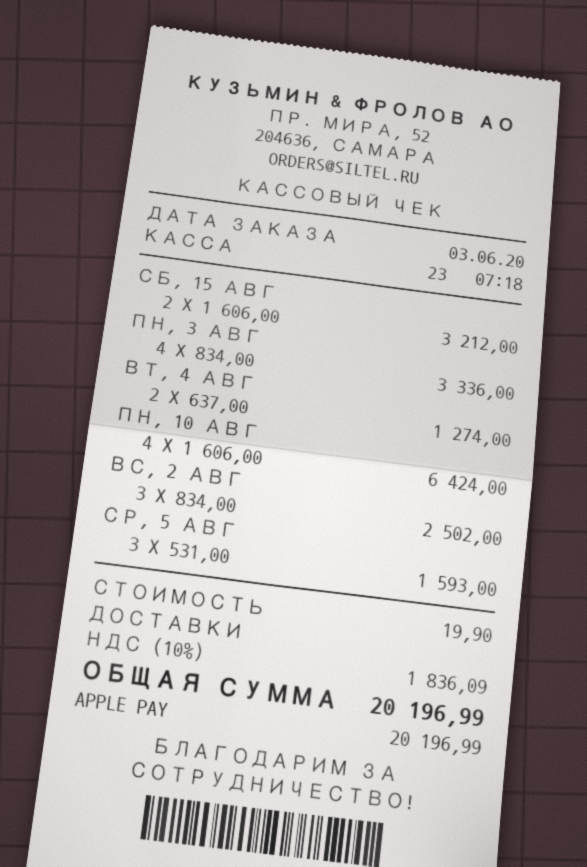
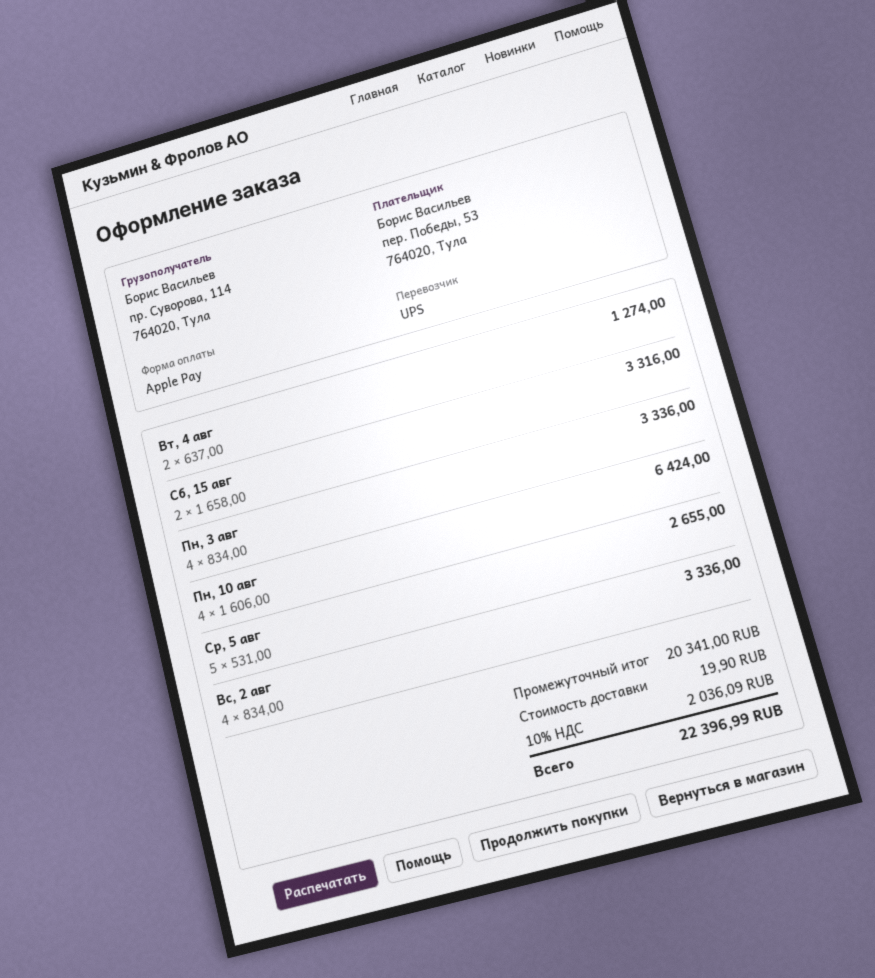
СБ, 15 АВГ: 2 x 1606.00 = 3212.00 -> 2 x 1658.00 = 3316.00
ВС, 2 АВГ: 3 x 834.00 = 2502.00 -> 4 x 834.00 = 3336.00
СР, 5 АВГ: 3 x 531.00 = 1593.00 -> 5 x 531.00 = 2655.00
tax: 10% = 1836.09 -> 10% = 2036.09
total: 20196.99 -> 22396.99

